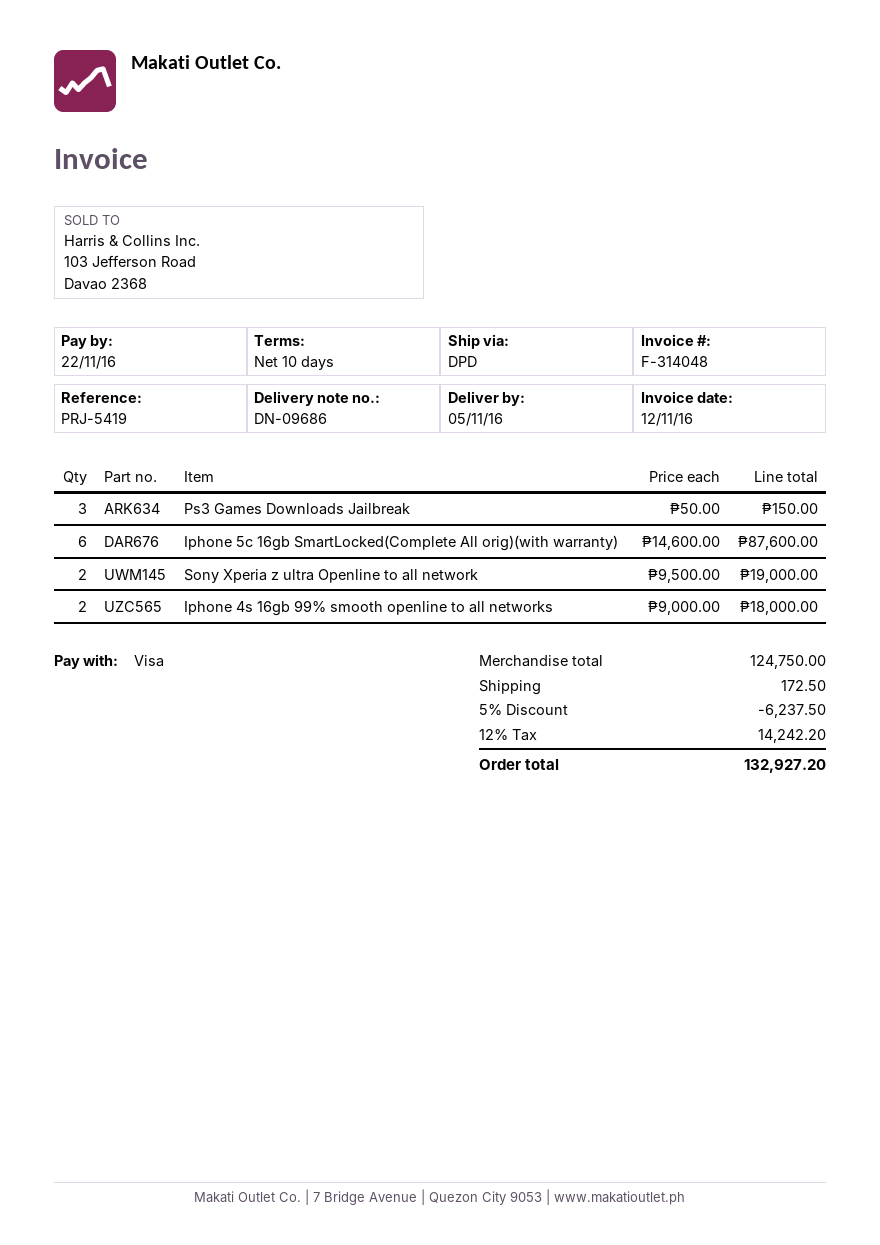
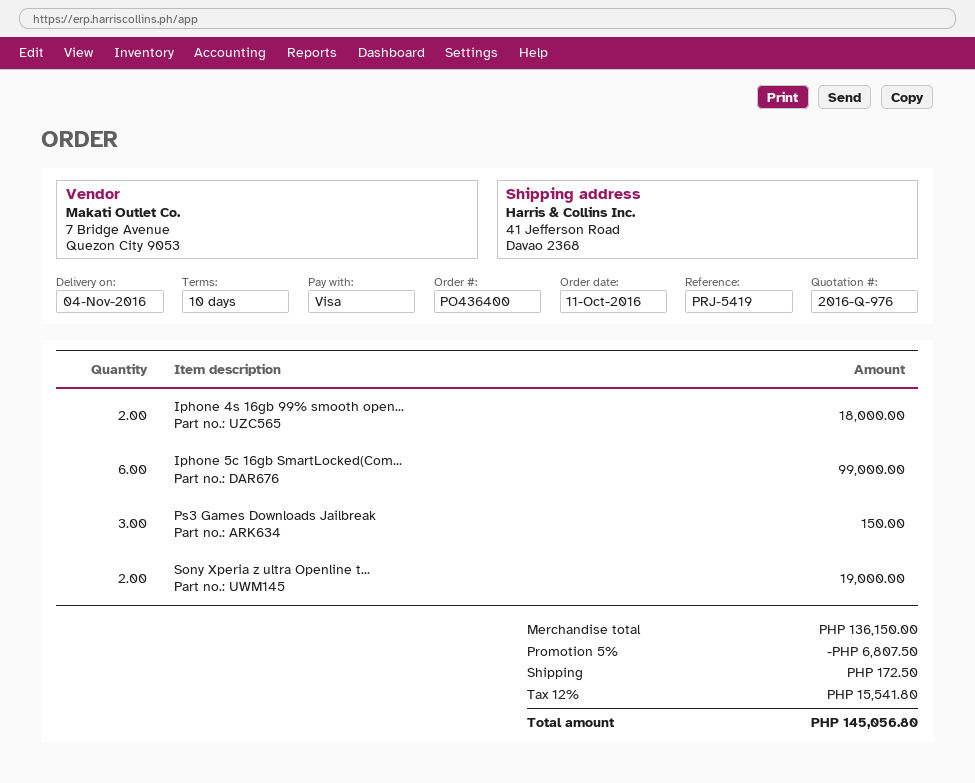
delivery date: 2016-11-05 -> 2016-11-04
Iphone 5c 16gb SmartLocked(Complete All orig)(with warranty): 6 for 87600.00 -> 6 for 99000.00
subtotal: 124750.00 -> 136150.00
discount: 5% = 6237.50 -> 5% = 6807.50
tax: 12% = 14242.20 -> 12% = 15541.80
total: 132927.20 -> 145056.80

